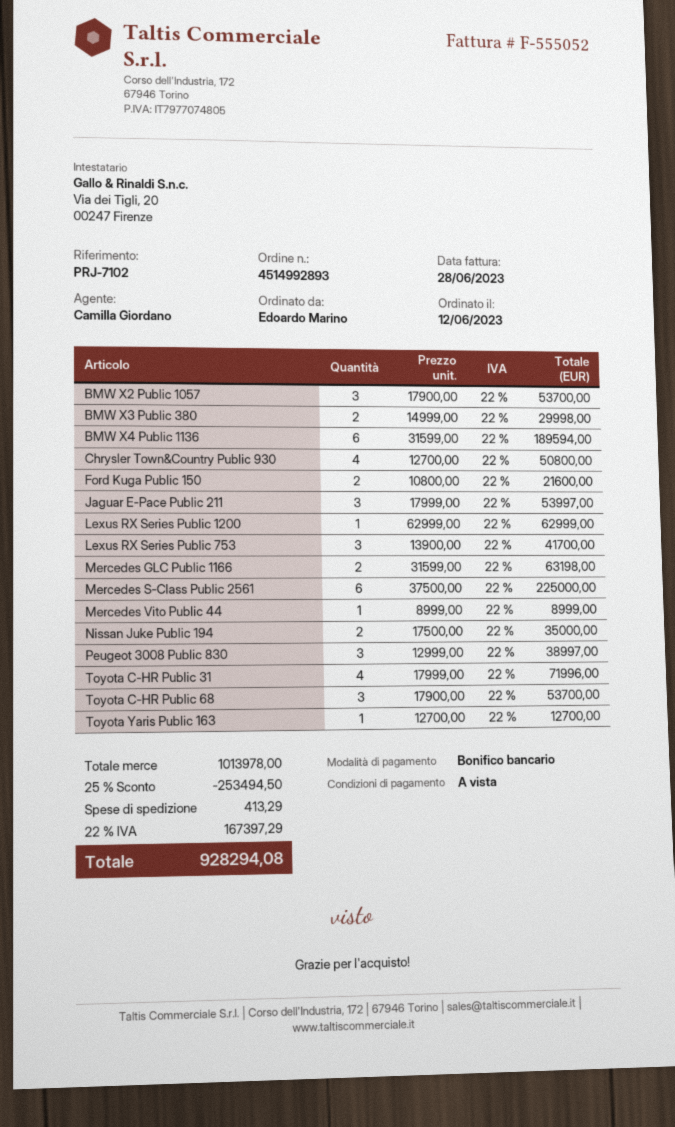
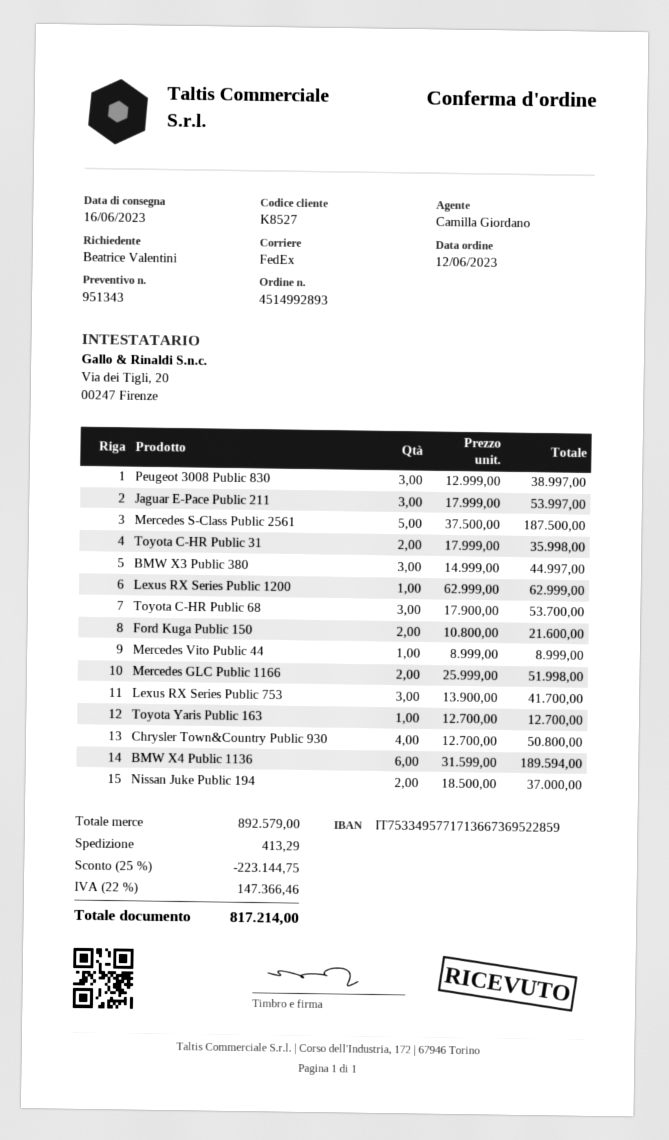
ordered by: Edoardo Marino -> Beatrice Valentini
BMW X2 Public 1057: 3 x 17900.00 = 53700.00 -> none
BMW X3 Public 380: 2 x 14999.00 = 29998.00 -> 3 x 14999.00 = 44997.00
Mercedes GLC Public 1166: 2 x 31599.00 = 63198.00 -> 2 x 25999.00 = 51998.00
Mercedes S-Class Public 2561: 6 x 37500.00 = 225000.00 -> 5 x 37500.00 = 187500.00
Nissan Juke Public 194: 2 x 17500.00 = 35000.00 -> 2 x 18500.00 = 37000.00
Toyota C-HR Public 31: 4 x 17999.00 = 71996.00 -> 2 x 17999.00 = 35998.00
subtotal: 1013978.00 -> 892579.00
discount: 25% = 253494.50 -> 25% = 223144.75
tax: 22% = 167397.29 -> 22% = 147366.46
total: 928294.08 -> 817214.00

